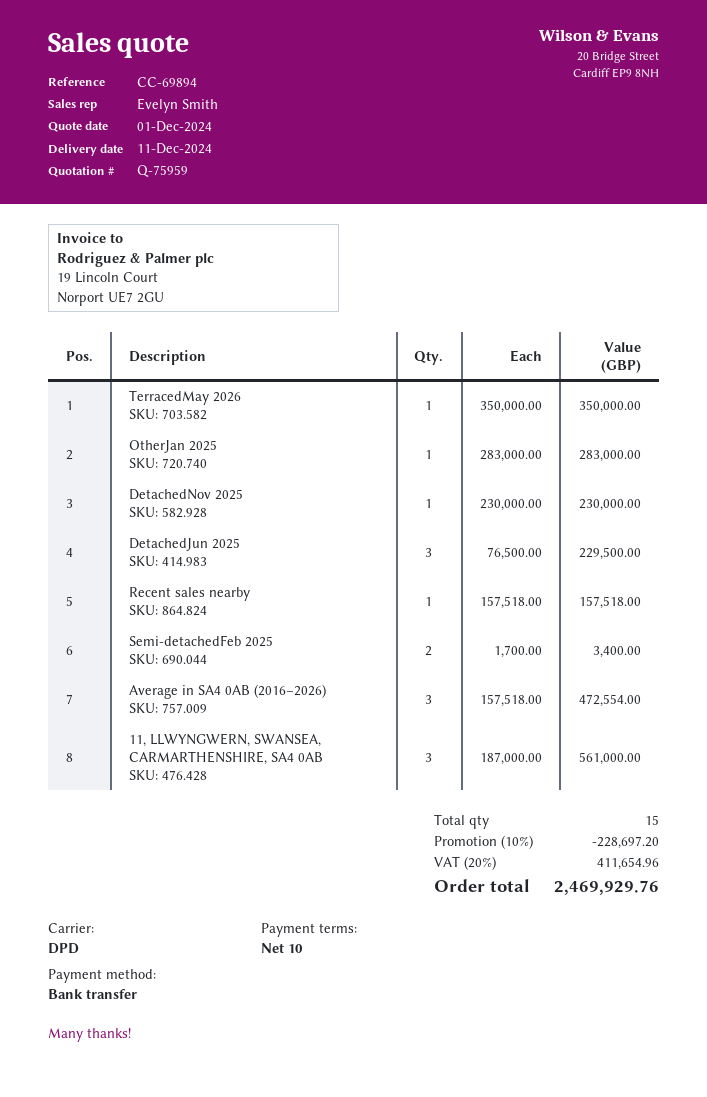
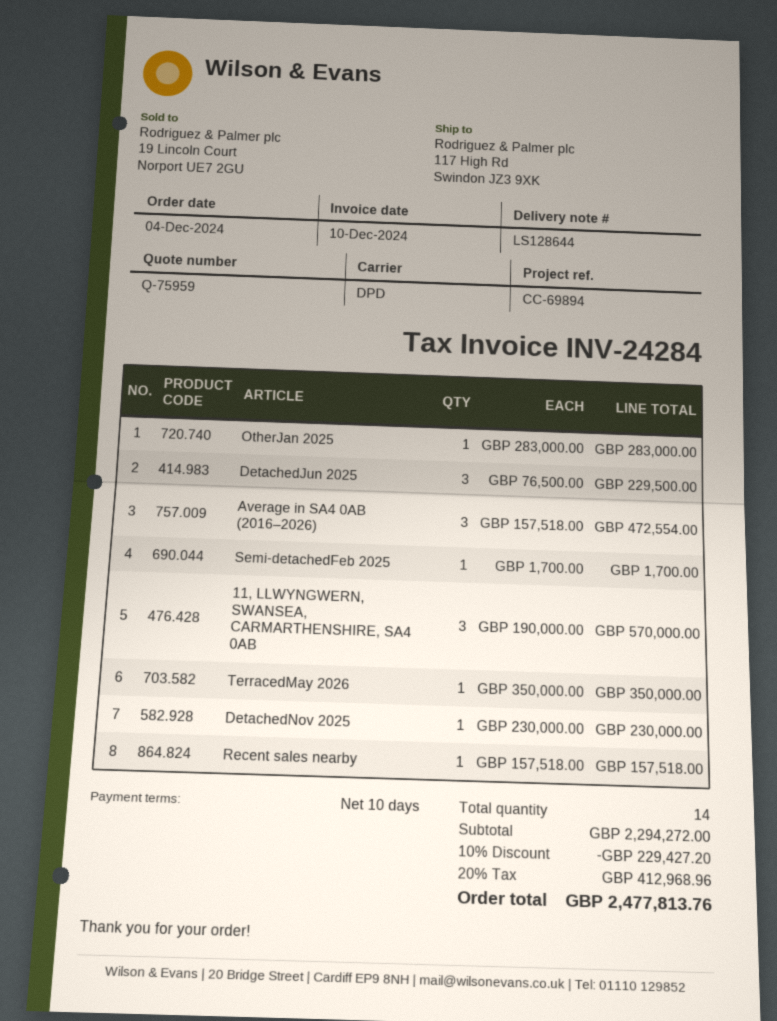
Semi-detachedFeb 2025: 2 x 1700.00 = 3400.00 -> 1 x 1700.00 = 1700.00
11, LLWYNGWERN, SWANSEA, CARMARTHENSHIRE, SA4 0AB: 3 x 187000.00 = 561000.00 -> 3 x 190000.00 = 570000.00
total quantity: 15 -> 14
discount: 10% = 228697.20 -> 10% = 229427.20
tax: 20% = 411654.96 -> 20% = 412968.96
total: 2469929.76 -> 2477813.76

